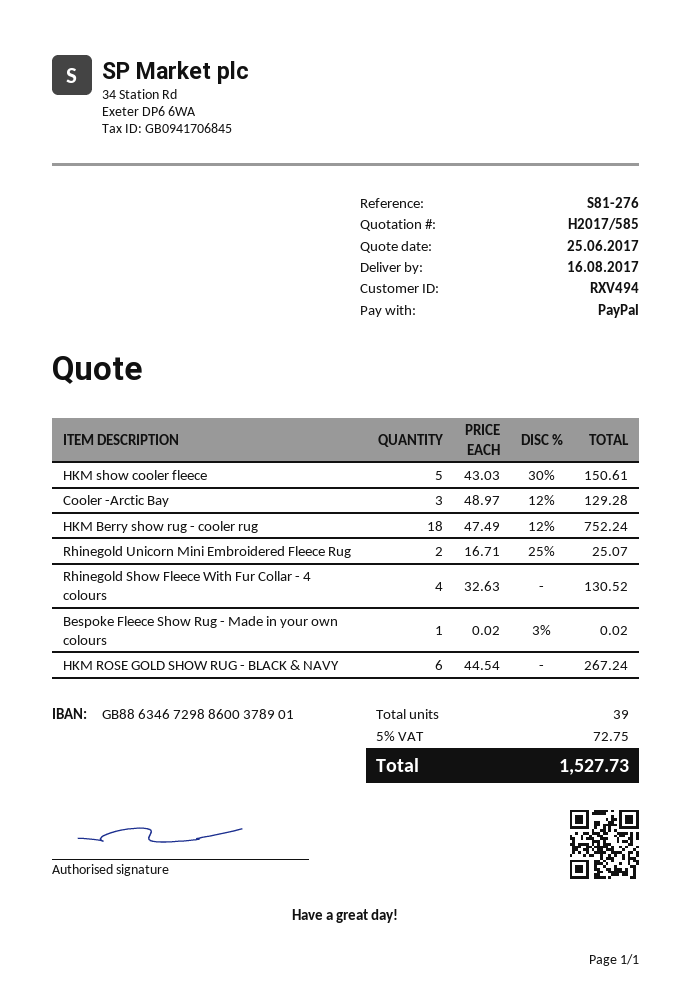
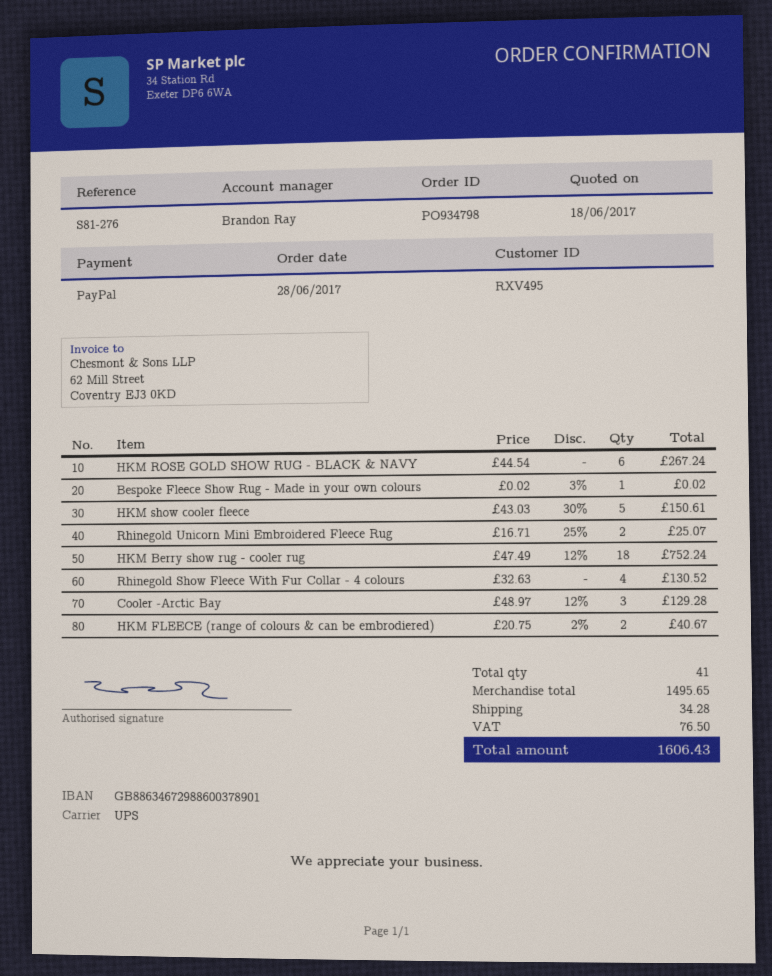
quote date: 2017-06-25 -> 2017-06-18
customer number: RXV494 -> RXV495
HKM FLEECE (range of colours & can be embrodiered): none -> 2 x 20.75 - 2% = 40.67
total quantity: 39 -> 41
shipping: none -> 34.28
tax: 72.75 -> 76.50
total: 1527.73 -> 1606.43

